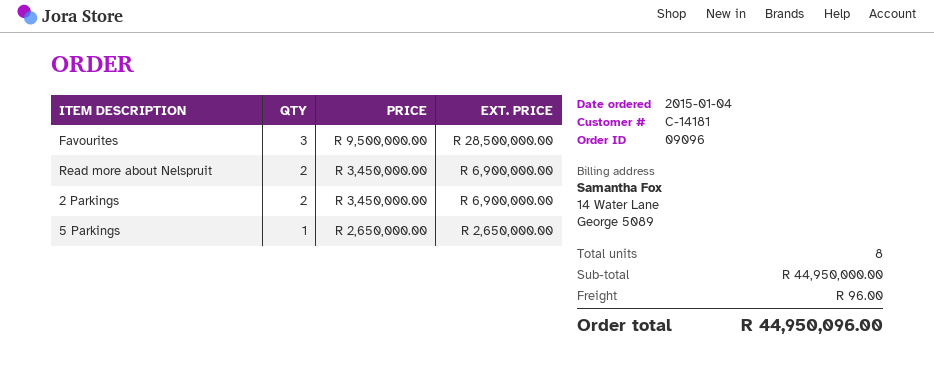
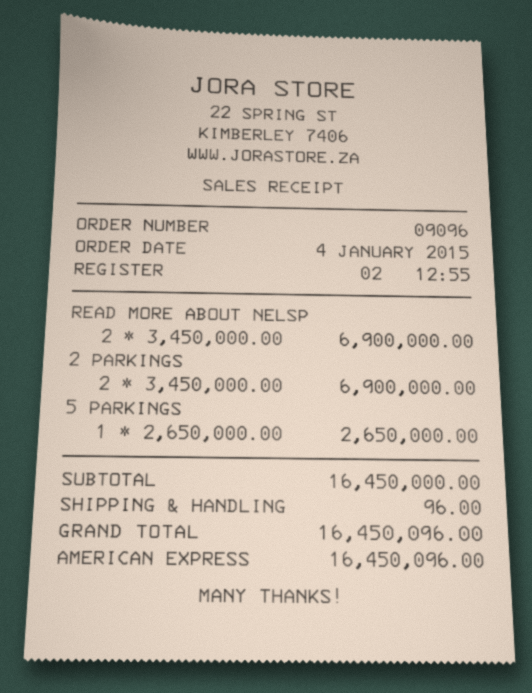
Favourites: 3 x 9500000.00 = 28500000.00 -> none
subtotal: 44950000.00 -> 16450000.00
total: 44950096.00 -> 16450096.00

